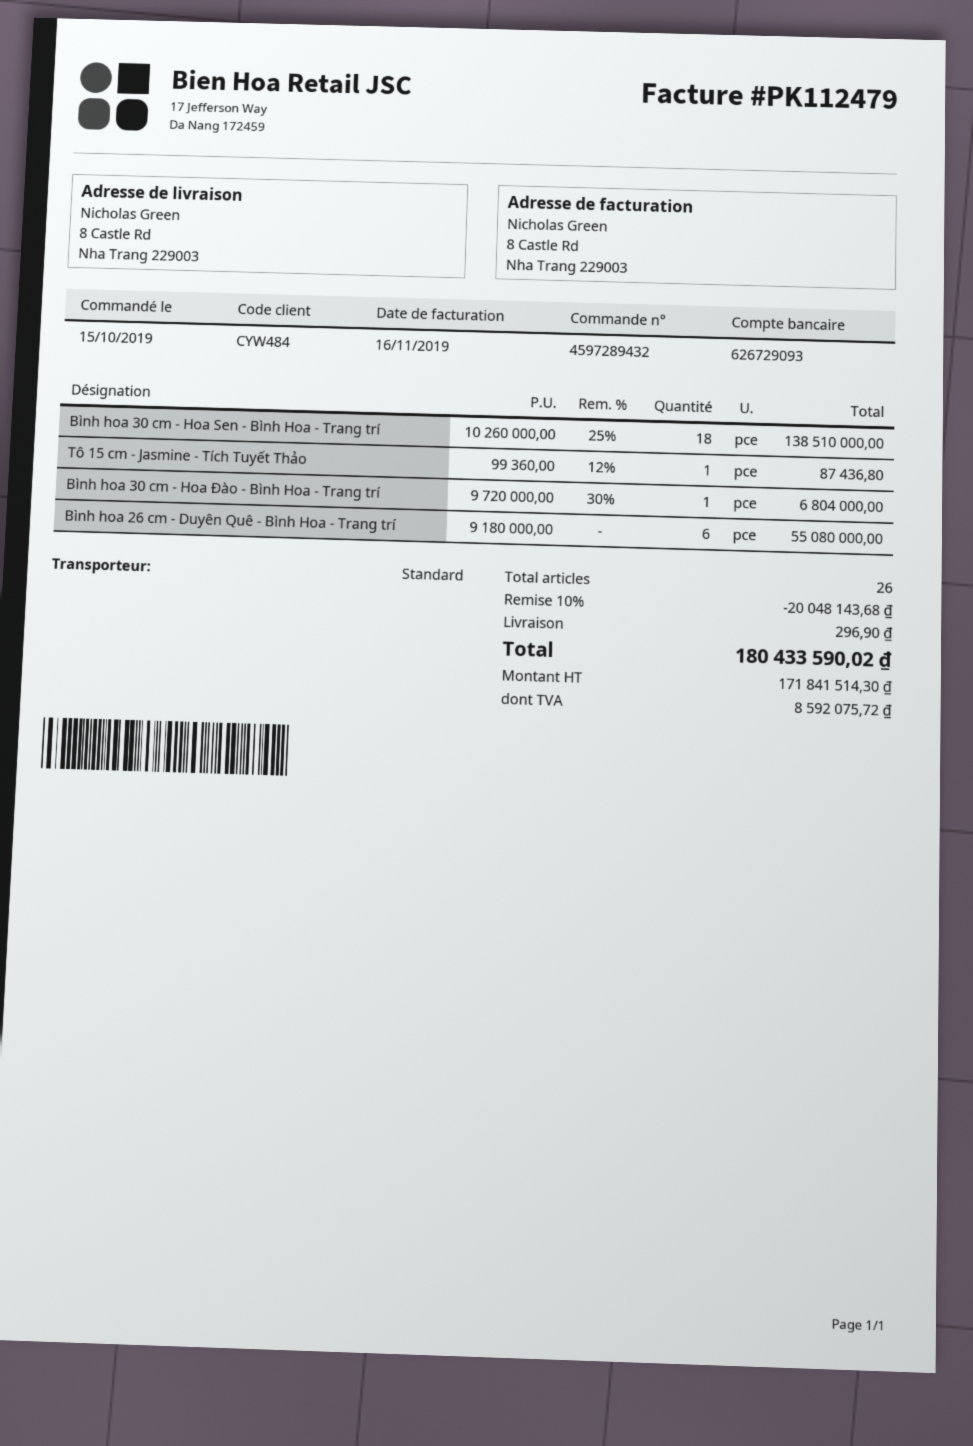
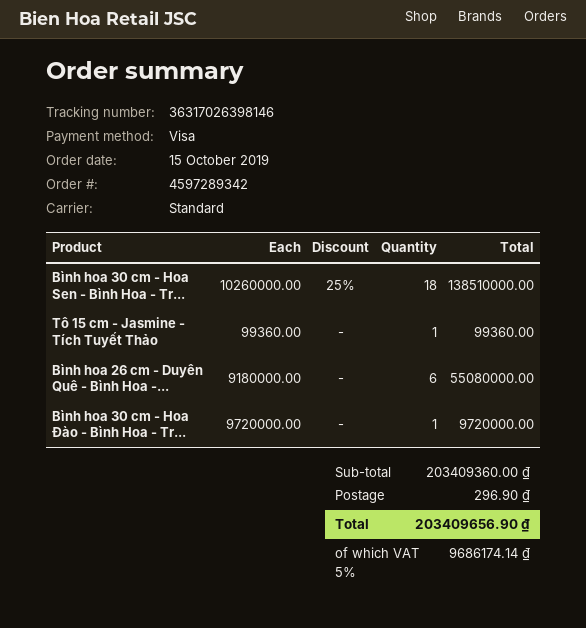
order number: 4597289432 -> 4597289342
Tô 15 cm - Jasmine - Tích Tuyết Thảo: 1 x 99360.00 - 12% = 87436.80 -> 1 x 99360.00 = 99360.00
Bình hoa 30 cm - Hoa Đào - Bình Hoa - Trang trí: 1 x 9720000.00 - 30% = 6804000.00 -> 1 x 9720000.00 = 9720000.00
discount: 10% = 20048143.68 -> none
tax: 8592075.72 -> 9686174.14
total: 180433590.02 -> 203409656.90

